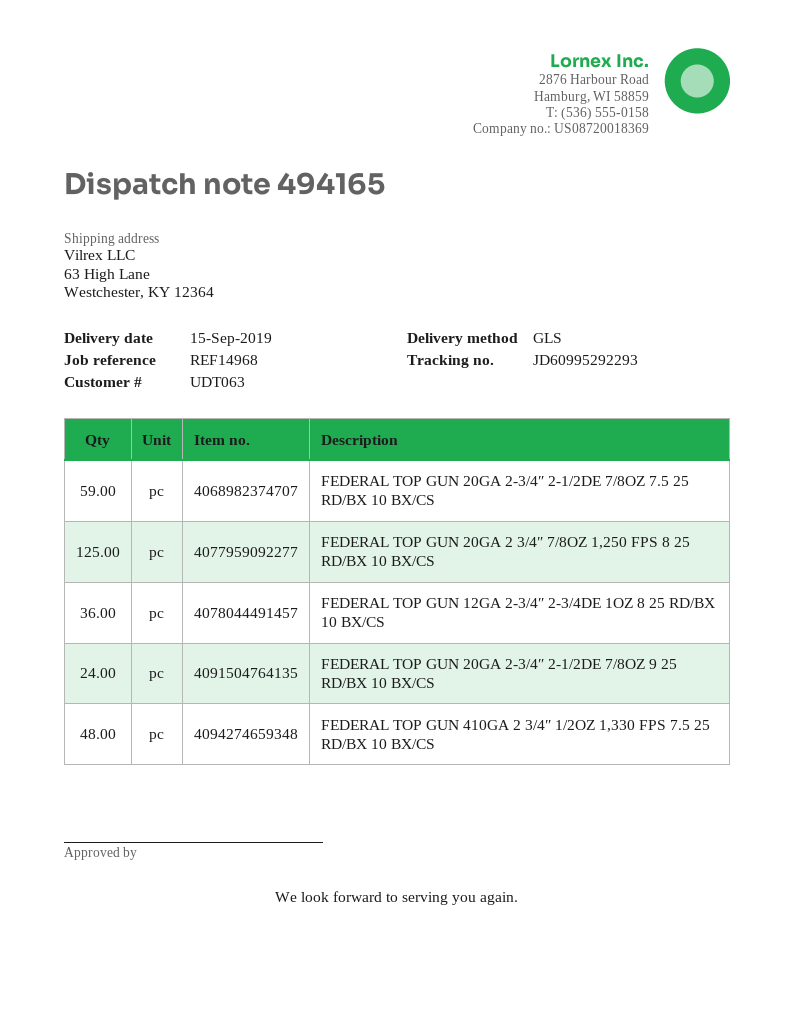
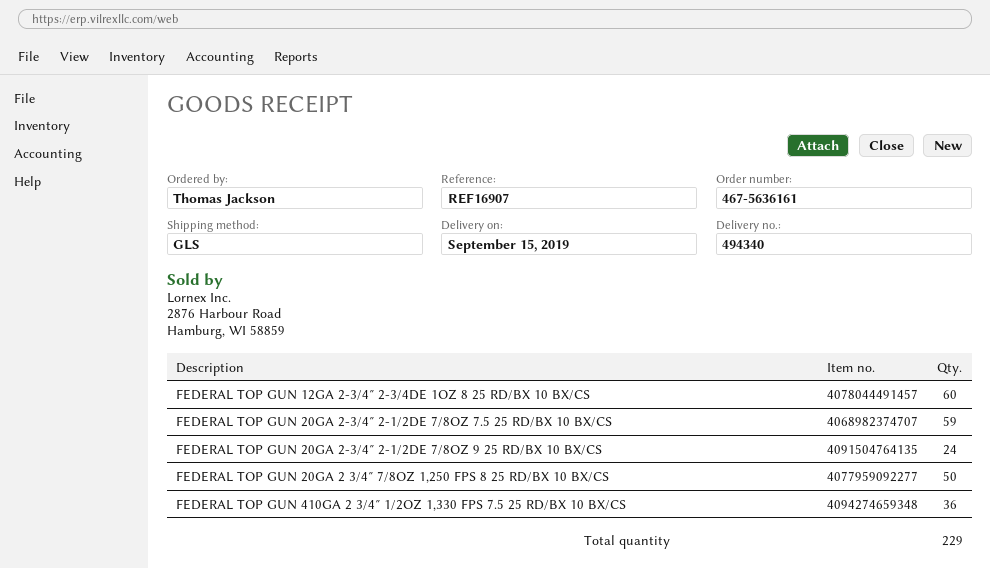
delivery note number: 494165 -> 494340
reference: REF14968 -> REF16907
FEDERAL TOP GUN 20GA 2 3/4″ 7/8OZ 1,250 FPS 8 25 RD/BX 10 BX/CS: 125 -> 50
FEDERAL TOP GUN 12GA 2-3/4″ 2-3/4DE 1OZ 8 25 RD/BX 10 BX/CS: 36 -> 60
FEDERAL TOP GUN 410GA 2 3/4″ 1/2OZ 1,330 FPS 7.5 25 RD/BX 10 BX/CS: 48 -> 36

